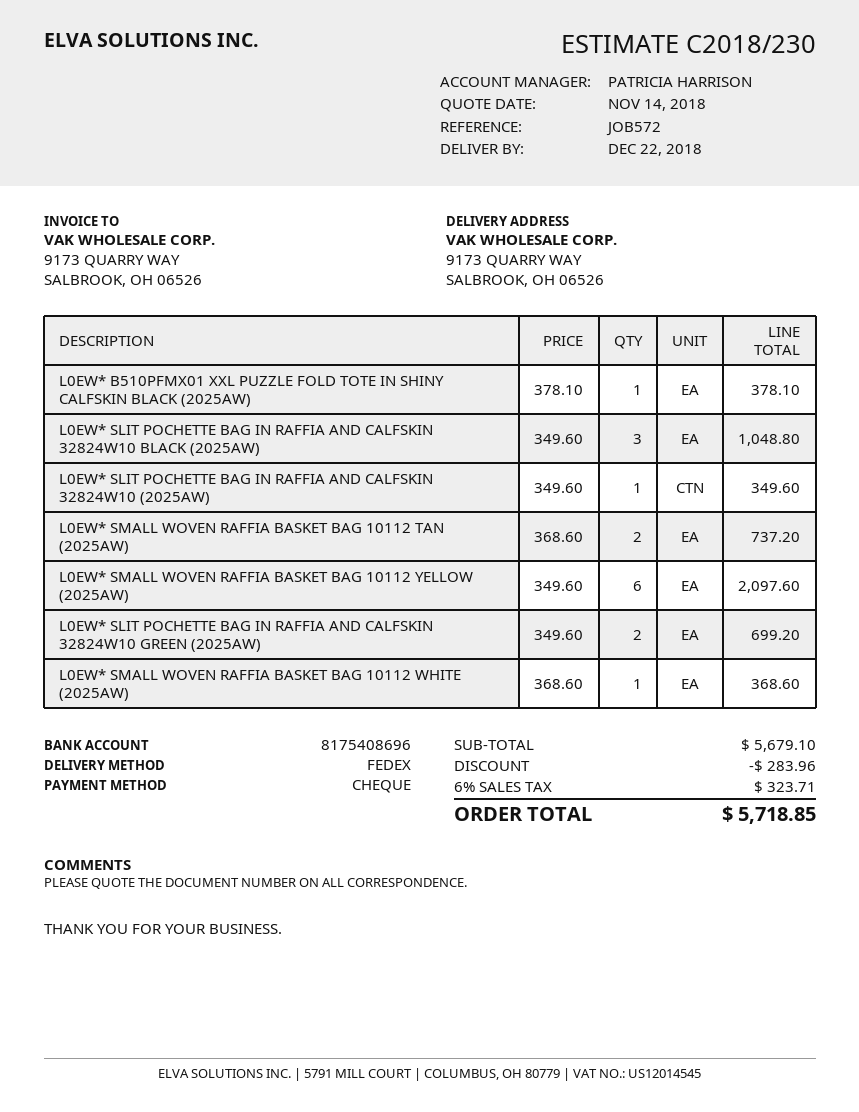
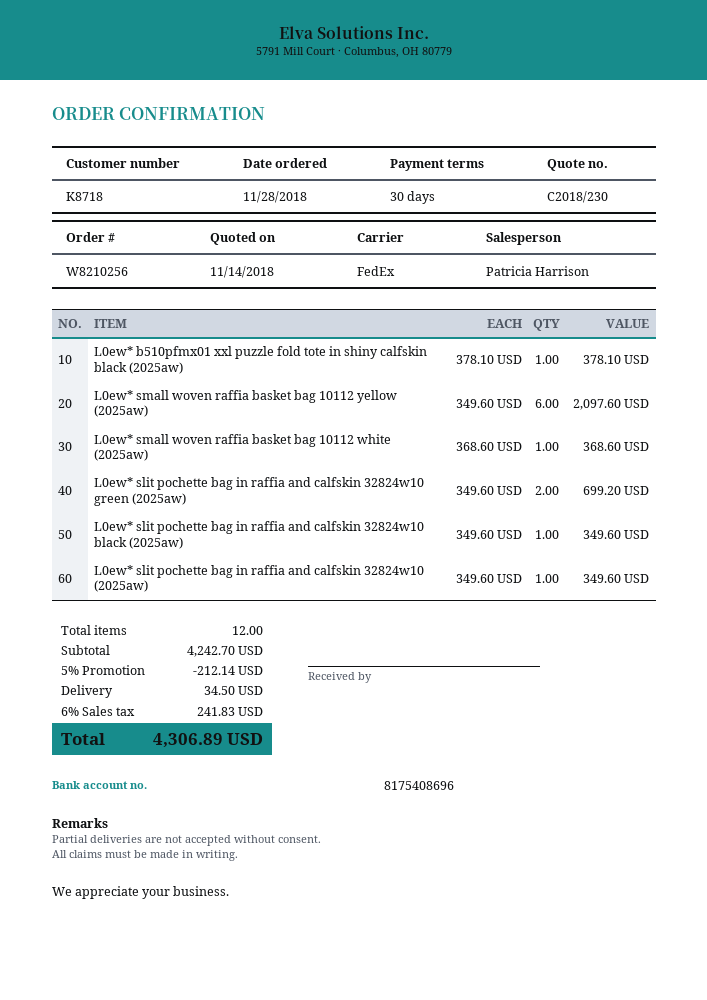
L0EW* SLIT POCHETTE BAG IN RAFFIA AND CALFSKIN 32824W10 BLACK (2025AW): 3 x 349.60 = 1048.80 -> 1 x 349.60 = 349.60
L0EW* SMALL WOVEN RAFFIA BASKET BAG 10112 TAN (2025AW): 2 x 368.60 = 737.20 -> none
subtotal: 5679.10 -> 4242.70
discount: 283.96 -> 212.14
shipping: none -> 34.50
tax: 6% = 323.71 -> 6% = 241.83
total: 5718.85 -> 4306.89

